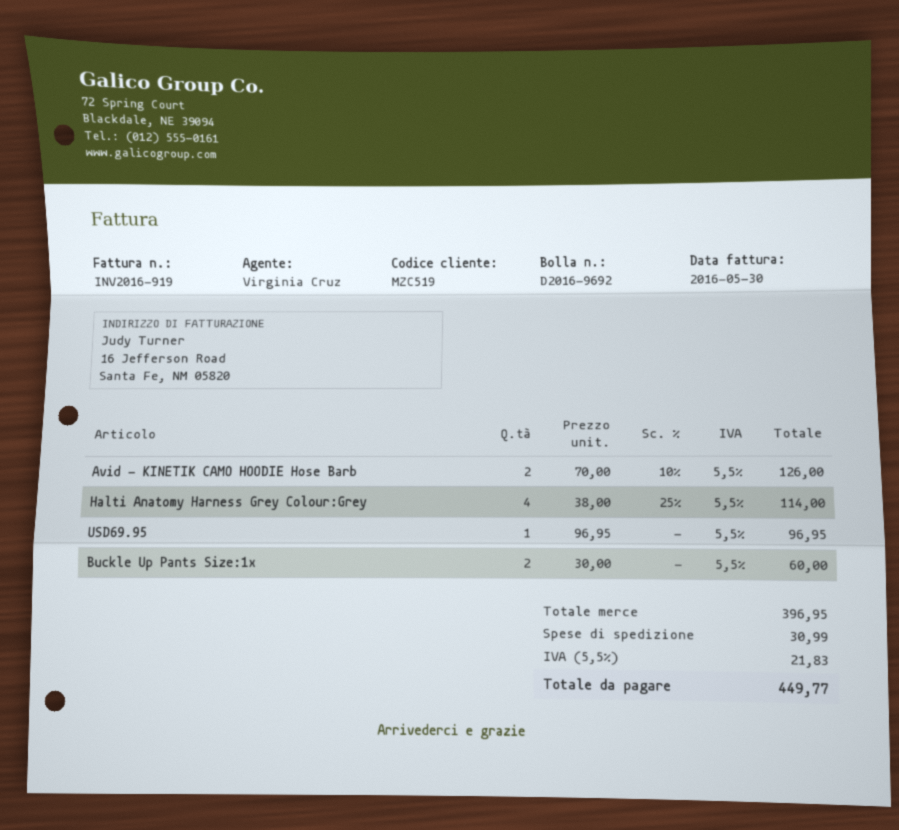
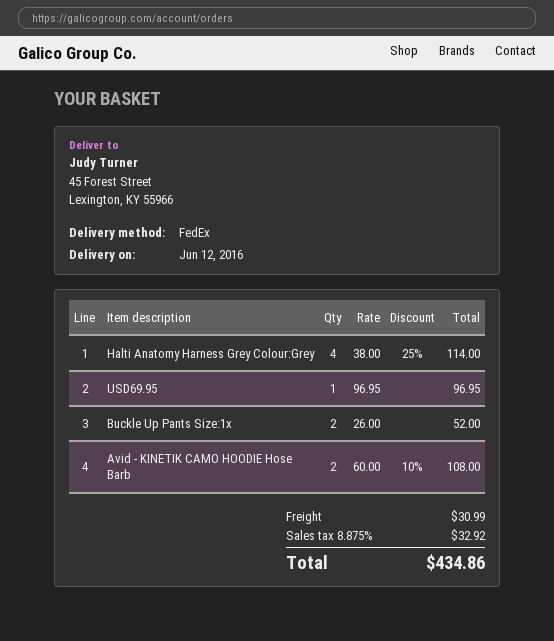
Avid - KINETIK CAMO HOODIE Hose Barb: 2 x 70.00 - 10% = 126.00 -> 2 x 60.00 - 10% = 108.00
Buckle Up Pants Size:1x: 2 x 30.00 = 60.00 -> 2 x 26.00 = 52.00
tax: 5.5% = 21.83 -> 8.875% = 32.92
total: 449.77 -> 434.86

